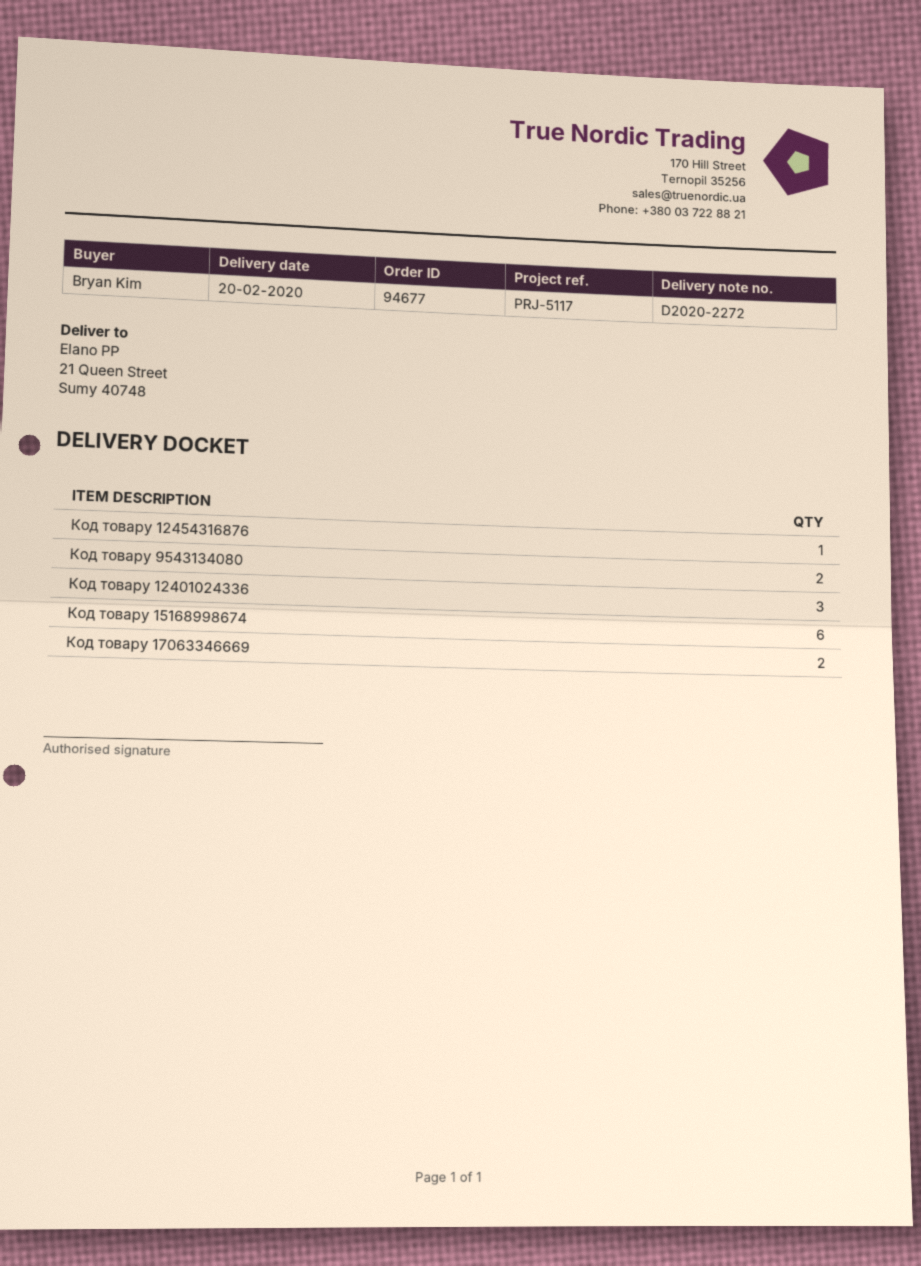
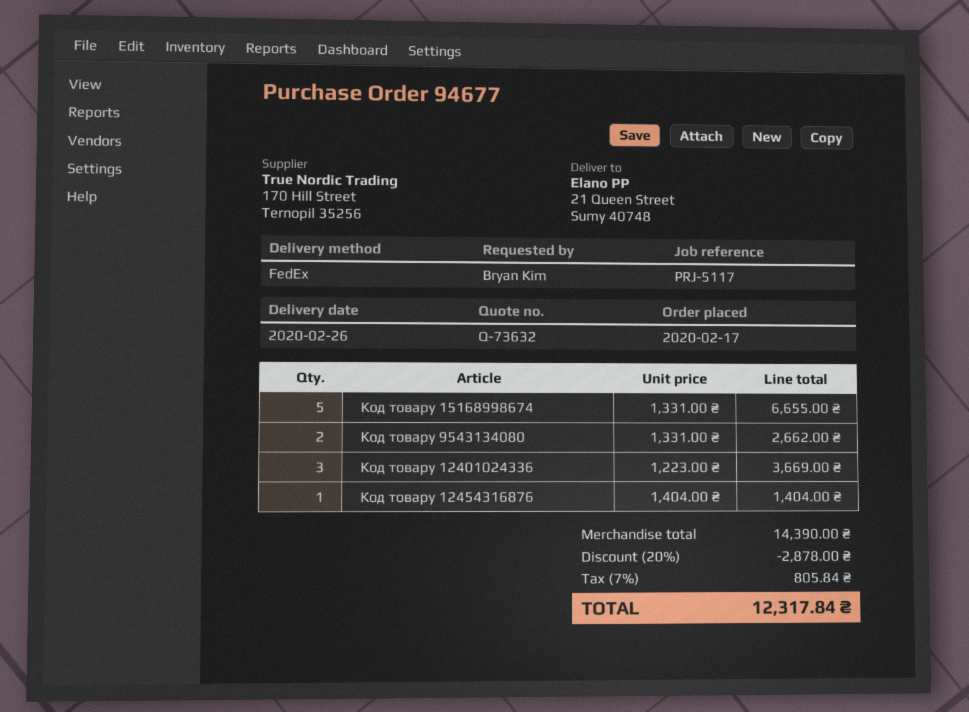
delivery date: 2020-02-20 -> 2020-02-26
Код товару 15168998674: 6 -> 5
Код товару 17063346669: 2 -> none

